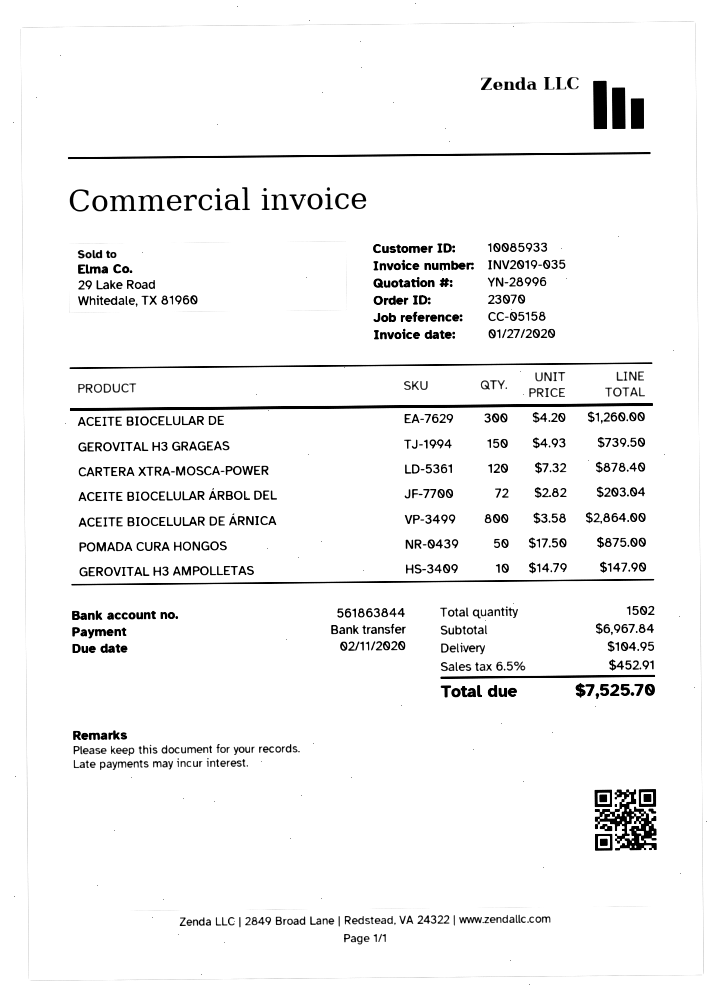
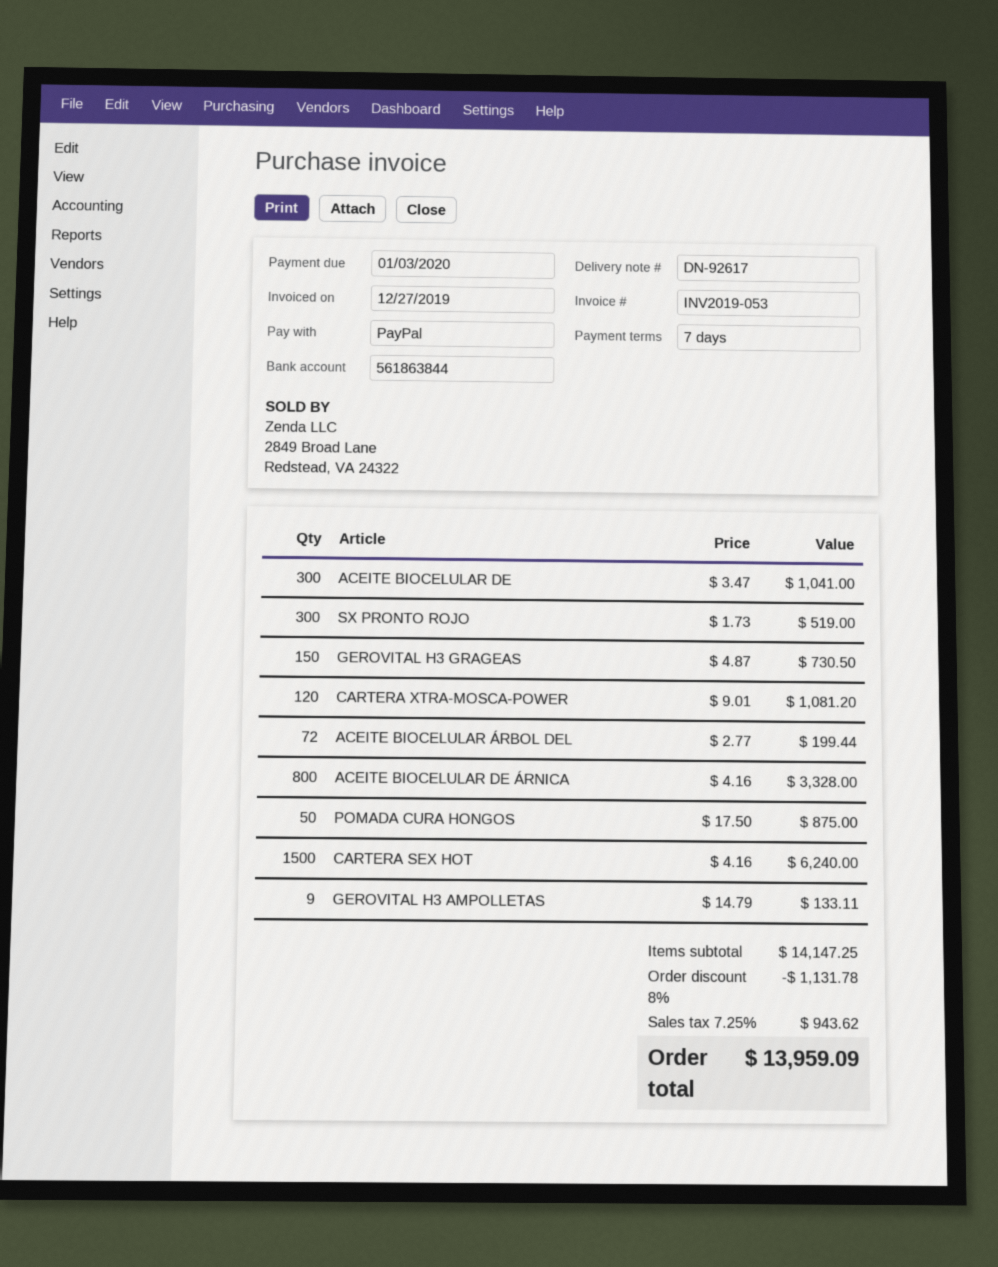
invoice number: INV2019-035 -> INV2019-053
invoice date: 2020-01-27 -> 2019-12-27
due date: 2020-02-11 -> 2020-01-03
payment method: bank transfer -> PayPal
ACEITE BIOCELULAR DE: 300 x 4.20 = 1260.00 -> 300 x 3.47 = 1041.00
GEROVITAL H3 GRAGEAS: 150 x 4.93 = 739.50 -> 150 x 4.87 = 730.50
CARTERA XTRA-MOSCA-POWER: 120 x 7.32 = 878.40 -> 120 x 9.01 = 1081.20
ACEITE BIOCELULAR ÁRBOL DEL: 72 x 2.82 = 203.04 -> 72 x 2.77 = 199.44
ACEITE BIOCELULAR DE ÁRNICA: 800 x 3.58 = 2864.00 -> 800 x 4.16 = 3328.00
GEROVITAL H3 AMPOLLETAS: 10 x 14.79 = 147.90 -> 9 x 14.79 = 133.11
SX PRONTO ROJO: none -> 300 x 1.73 = 519.00
CARTERA SEX HOT: none -> 1500 x 4.16 = 6240.00
subtotal: 6967.84 -> 14147.25
discount: none -> 8% = 1131.78
shipping: 104.95 -> none
tax: 6.5% = 452.91 -> 7.25% = 943.62
total: 7525.70 -> 13959.09

